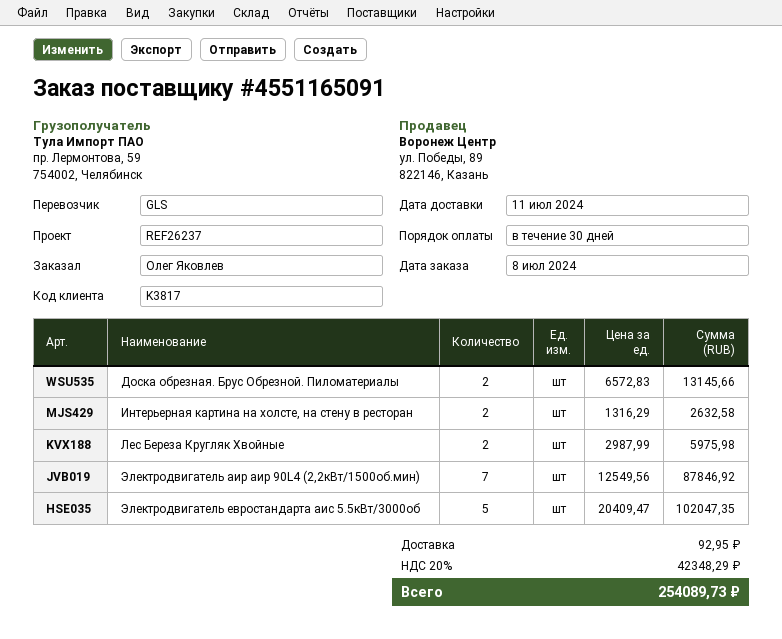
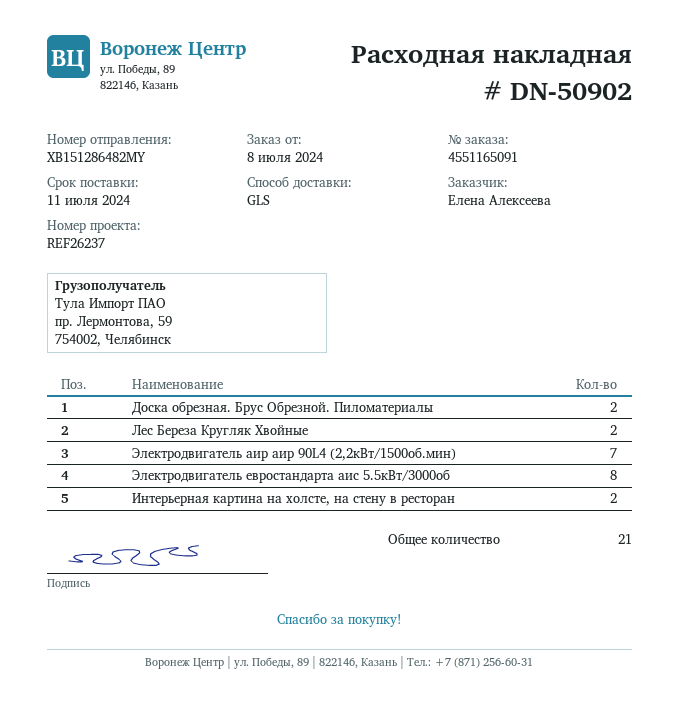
ordered by: Олег Яковлев -> Елена Алексеева
Электродвигатель евростандарта аис 5.5кВт/3000об: 5 -> 8

